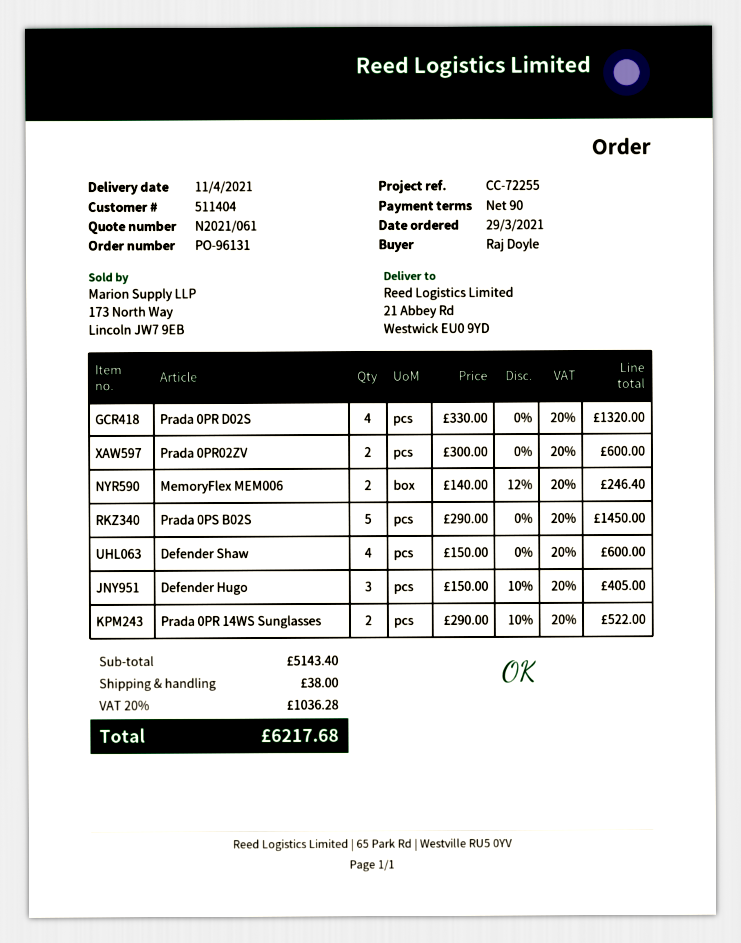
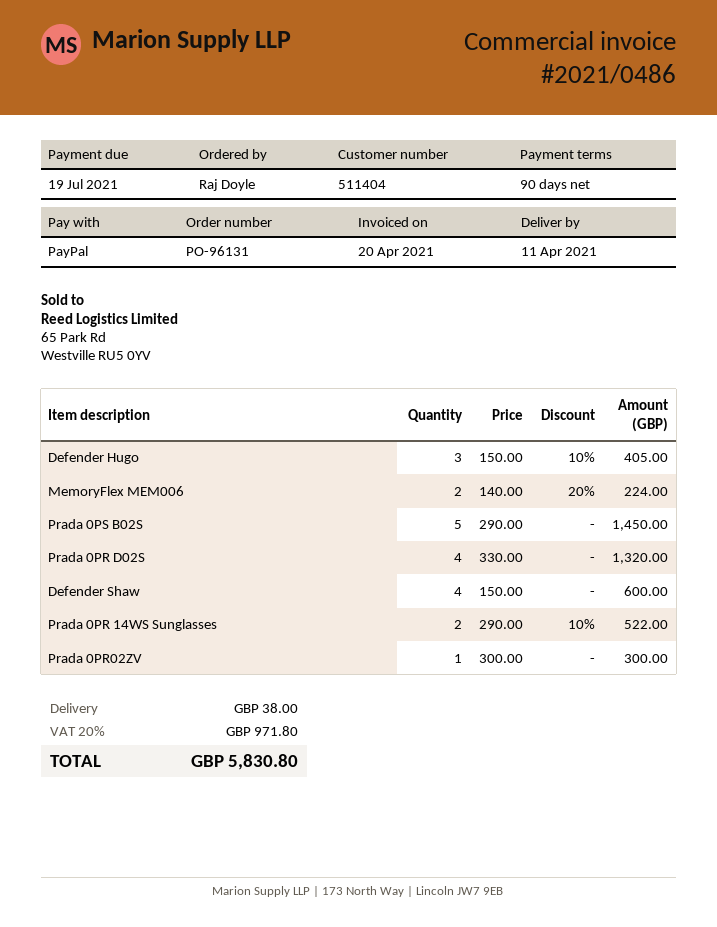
Prada 0PR02ZV: 2 x 300.00 = 600.00 -> 1 x 300.00 = 300.00
MemoryFlex MEM006: 2 x 140.00 - 12% = 246.40 -> 2 x 140.00 - 20% = 224.00
tax: 20% = 1036.28 -> 20% = 971.80
total: 6217.68 -> 5830.80

